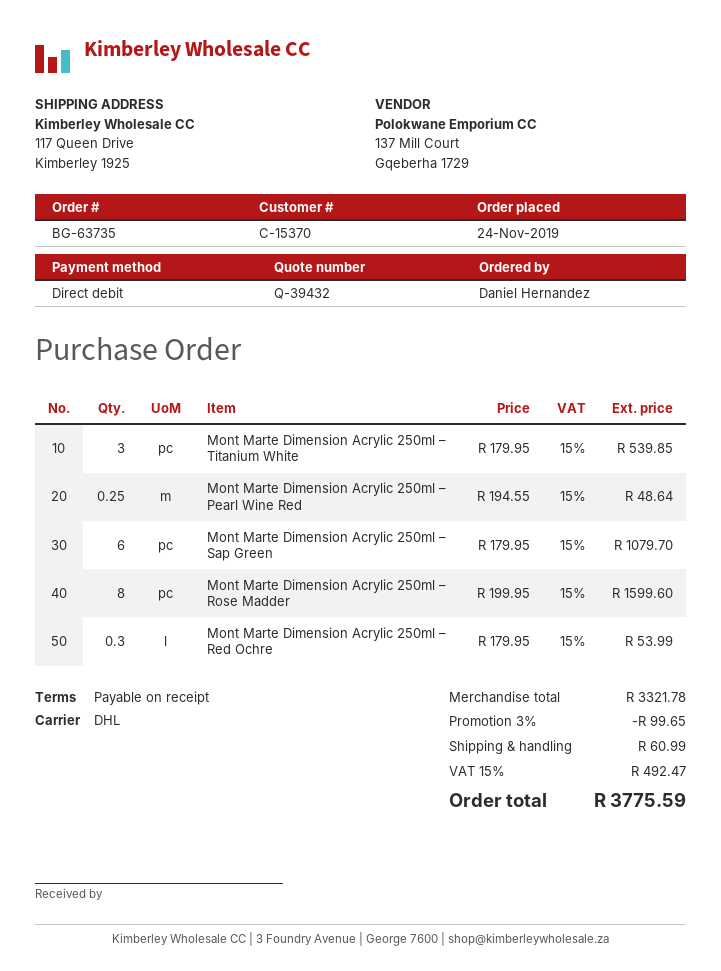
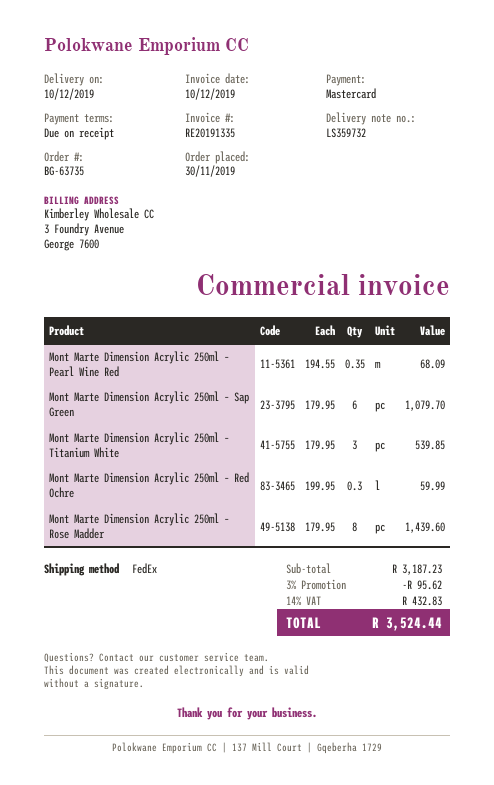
order date: 2019-11-24 -> 2019-11-30
payment method: direct debit -> Mastercard
shipping method: DHL -> FedEx
Mont Marte Dimension Acrylic 250ml – Pearl Wine Red: 0.25 x 194.55 = 48.64 -> 0.35 x 194.55 = 68.09
Mont Marte Dimension Acrylic 250ml – Rose Madder: 8 x 199.95 = 1599.60 -> 8 x 179.95 = 1439.60
Mont Marte Dimension Acrylic 250ml – Red Ochre: 0.3 x 179.95 = 53.99 -> 0.3 x 199.95 = 59.99
subtotal: 3321.78 -> 3187.23
discount: 3% = 99.65 -> 3% = 95.62
shipping: 60.99 -> none
tax: 15% = 492.47 -> 14% = 432.83
total: 3775.59 -> 3524.44

